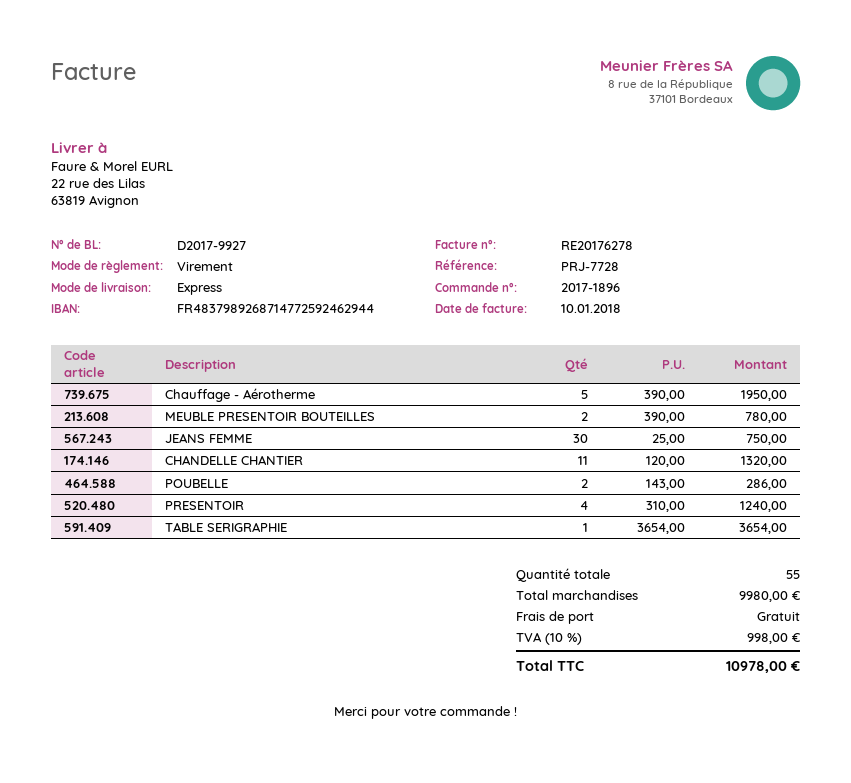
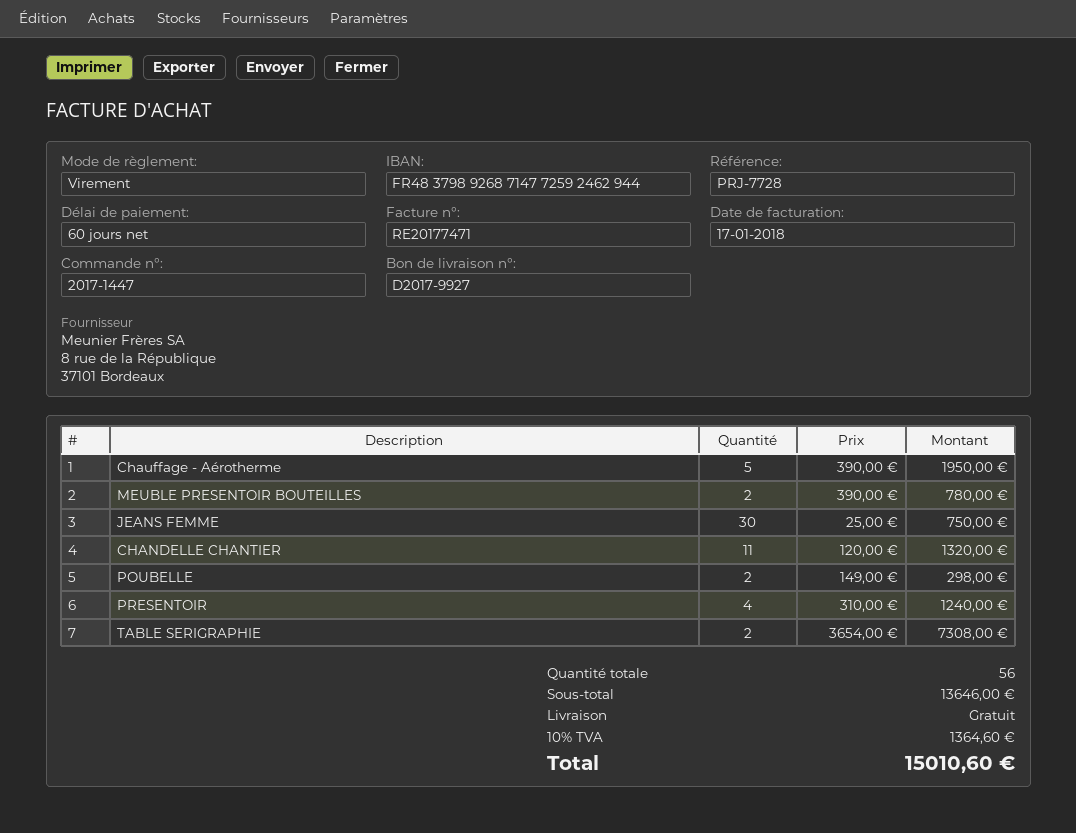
order number: 2017-1896 -> 2017-1447
invoice number: RE20176278 -> RE20177471
invoice date: 2018-01-10 -> 2018-01-17
POUBELLE: 2 x 143.00 = 286.00 -> 2 x 149.00 = 298.00
TABLE SERIGRAPHIE: 1 x 3654.00 = 3654.00 -> 2 x 3654.00 = 7308.00
total quantity: 55 -> 56
subtotal: 9980.00 -> 13646.00
tax: 10% = 998.00 -> 10% = 1364.60
total: 10978.00 -> 15010.60

